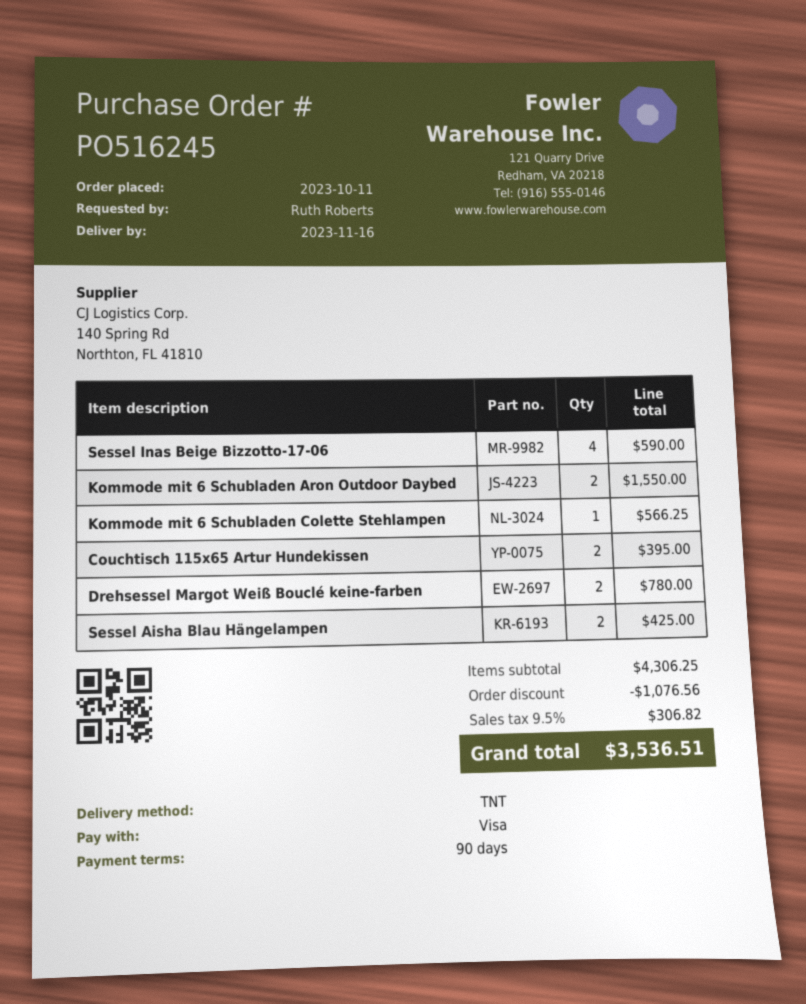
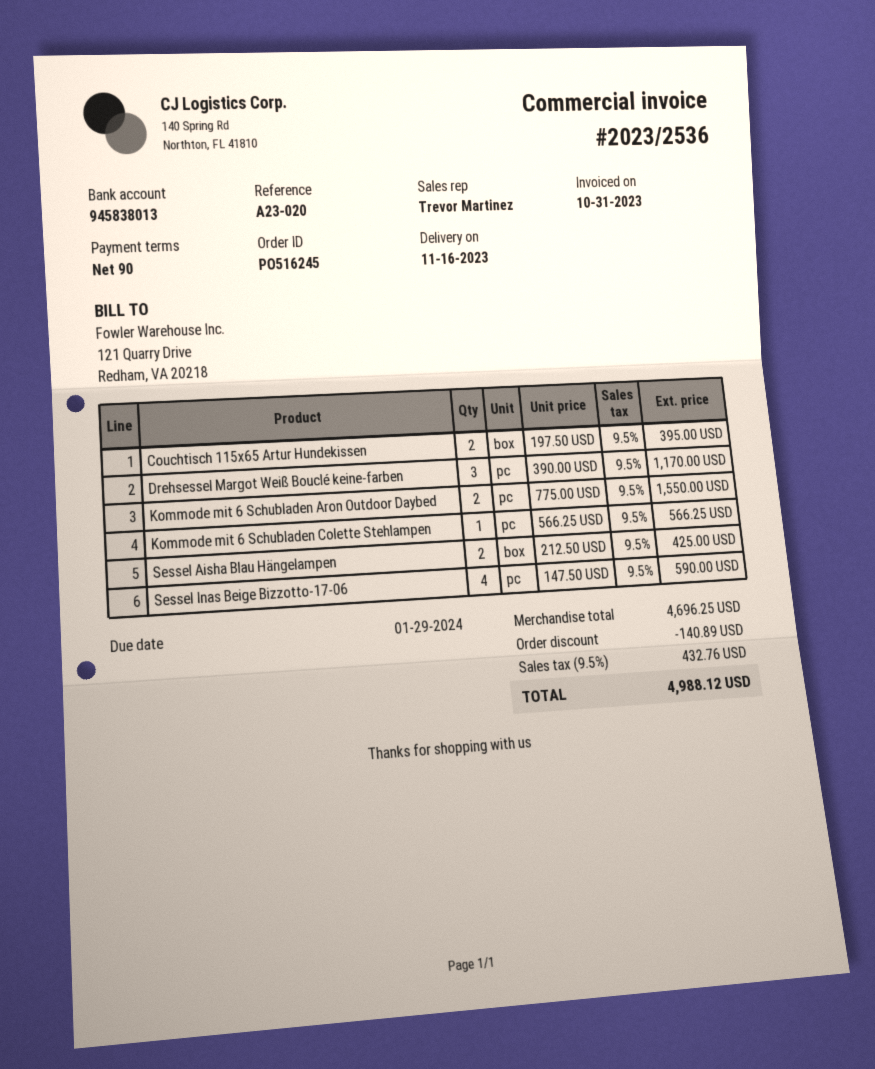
Drehsessel Margot Weiß Bouclé keine-farben: 2 for 780.00 -> 3 for 1170.00
subtotal: 4306.25 -> 4696.25
discount: 1076.56 -> 140.89
tax: 9.5% = 306.82 -> 9.5% = 432.76
total: 3536.51 -> 4988.12

